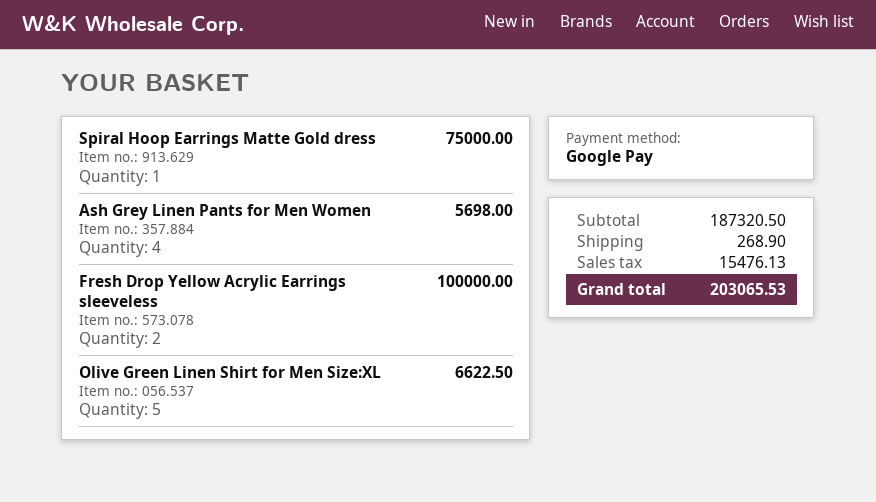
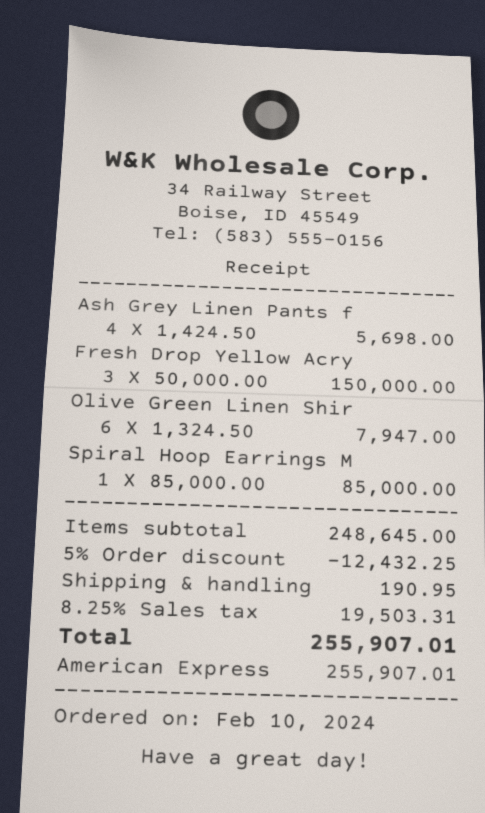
payment method: Google Pay -> American Express
Spiral Hoop Earrings Matte Gold dress: 1 for 75000.00 -> 1 for 85000.00
Fresh Drop Yellow Acrylic Earrings sleeveless: 2 for 100000.00 -> 3 for 150000.00
Olive Green Linen Shirt for Men Size:XL: 5 for 6622.50 -> 6 for 7947.00
subtotal: 187320.50 -> 248645.00
discount: none -> 5% = 12432.25
shipping: 268.90 -> 190.95
tax: 15476.13 -> 19503.31
total: 203065.53 -> 255907.01

